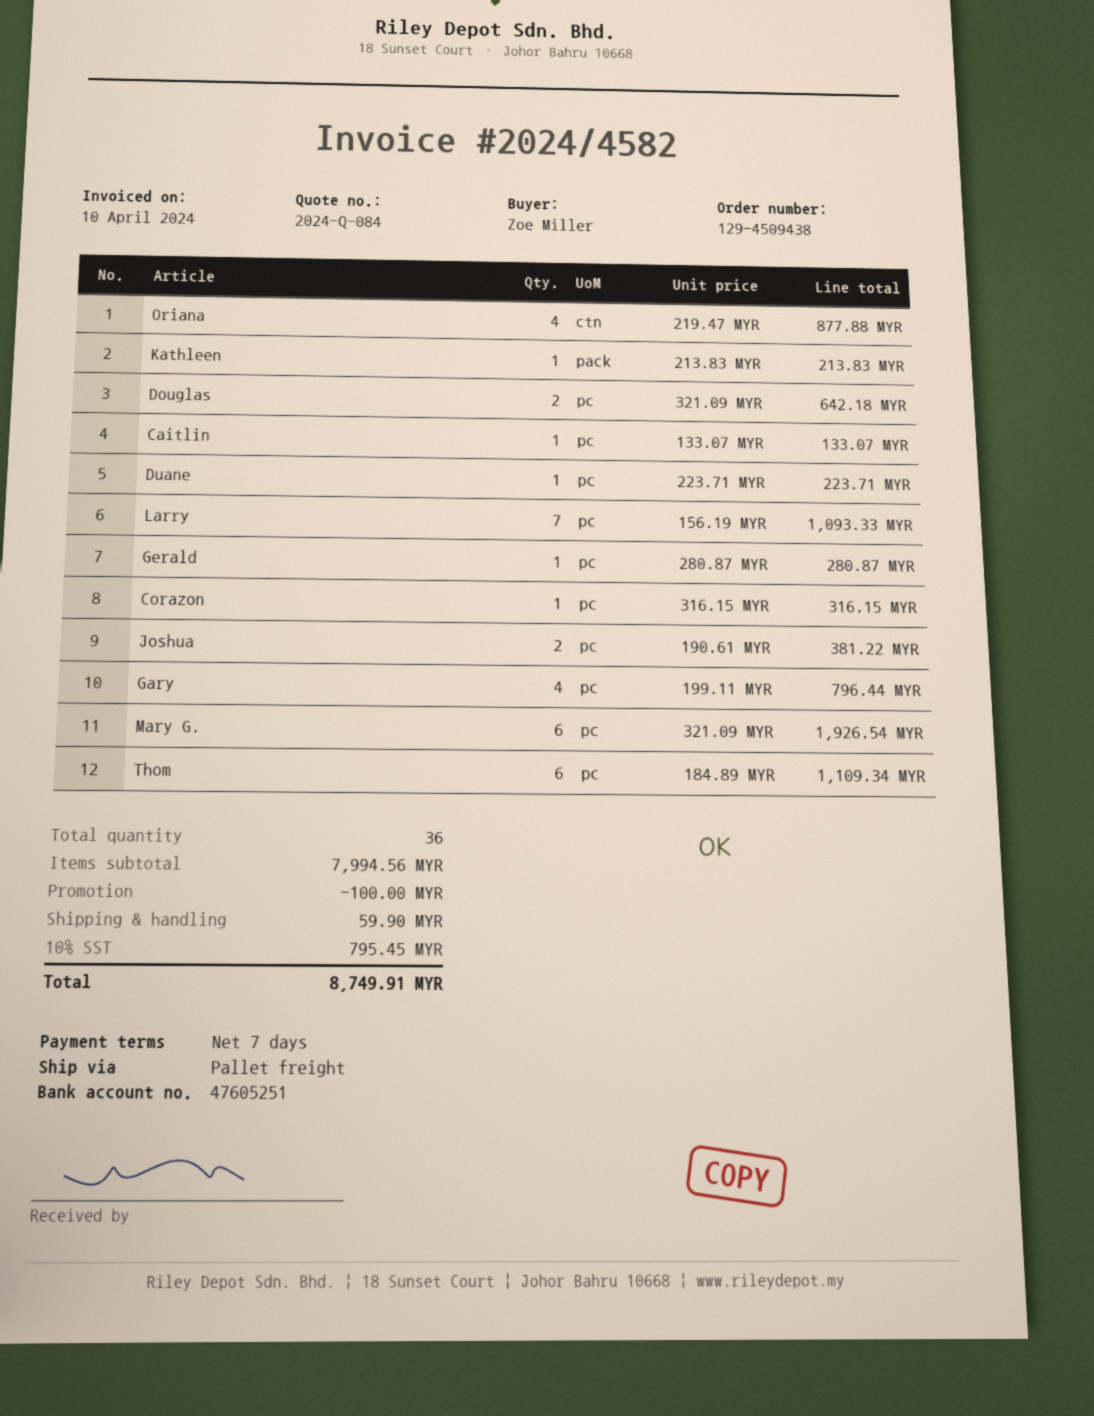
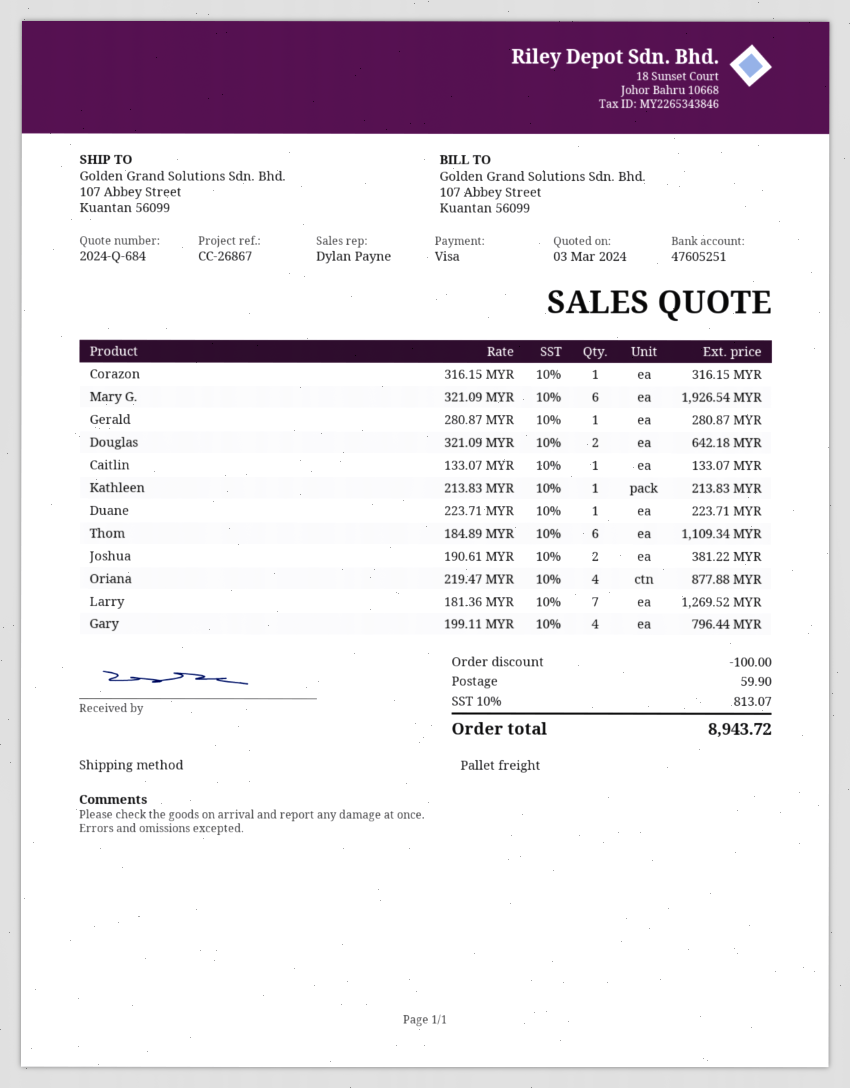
quote number: 2024-Q-084 -> 2024-Q-684
Larry: 7 x 156.19 = 1093.33 -> 7 x 181.36 = 1269.52
tax: 10% = 795.45 -> 10% = 813.07
total: 8749.91 -> 8943.72

